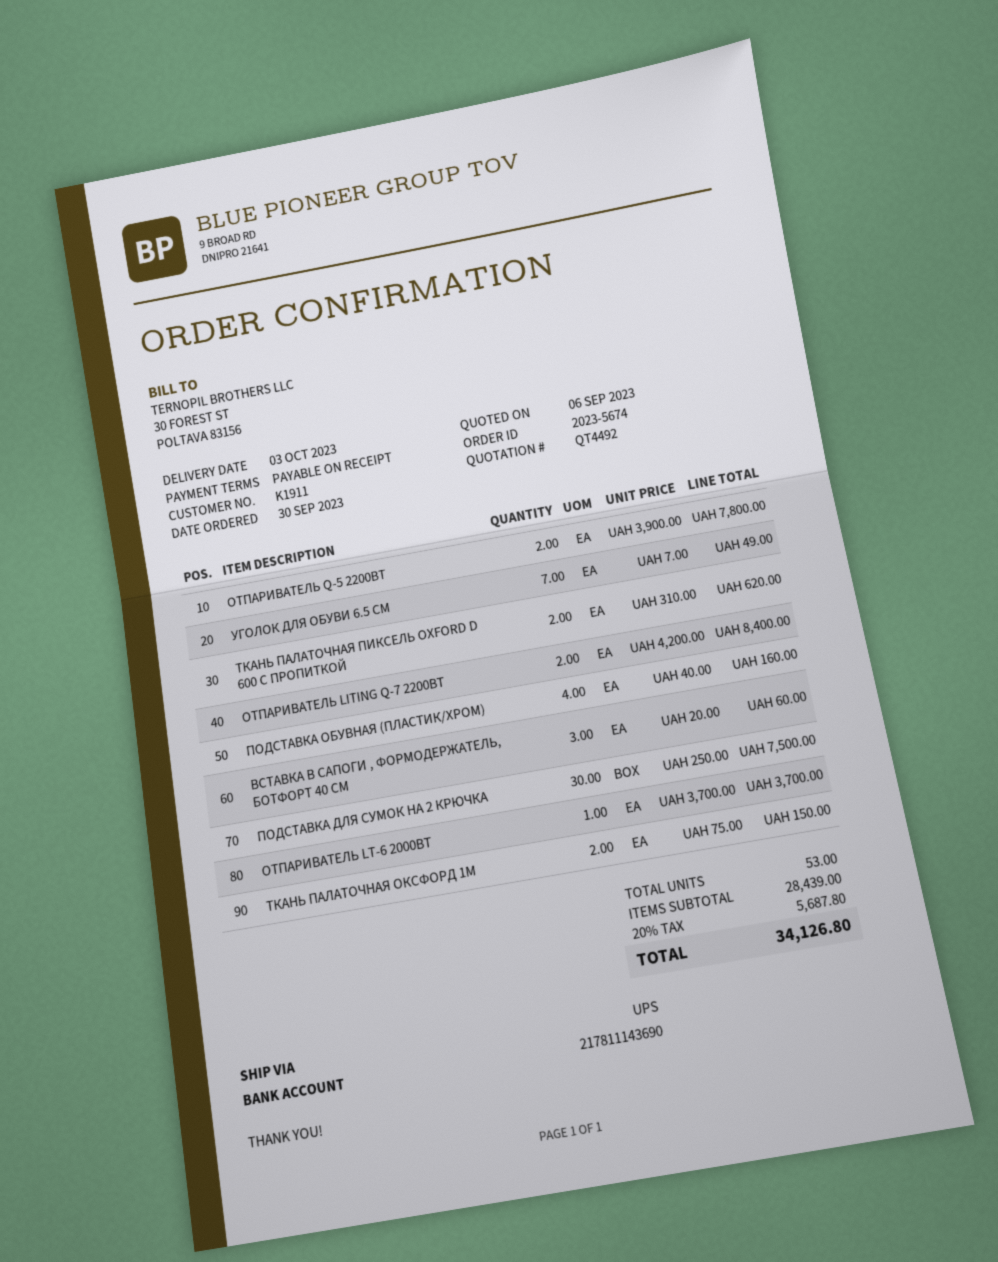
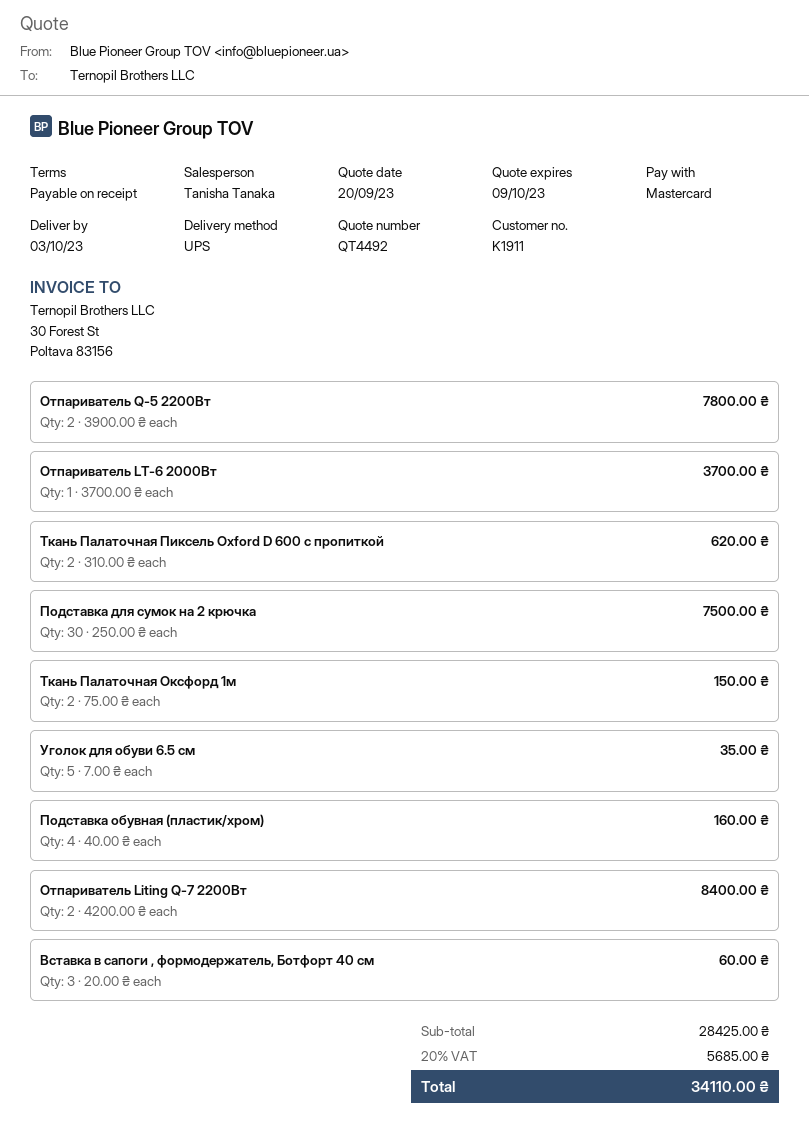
quote date: 2023-09-06 -> 2023-09-20
УГОЛОК ДЛЯ ОБУВИ 6.5 СМ: 7 x 7.00 = 49.00 -> 5 x 7.00 = 35.00
subtotal: 28439.00 -> 28425.00
tax: 20% = 5687.80 -> 20% = 5685.00
total: 34126.80 -> 34110.00

